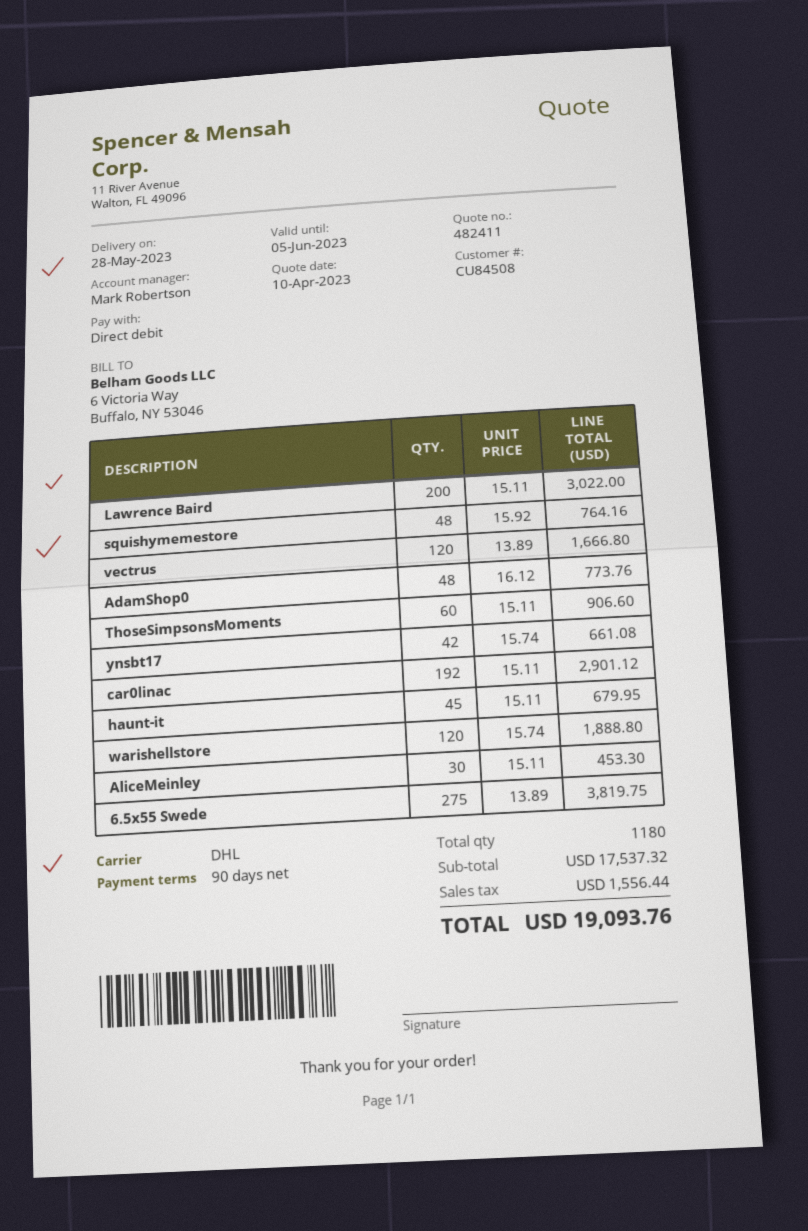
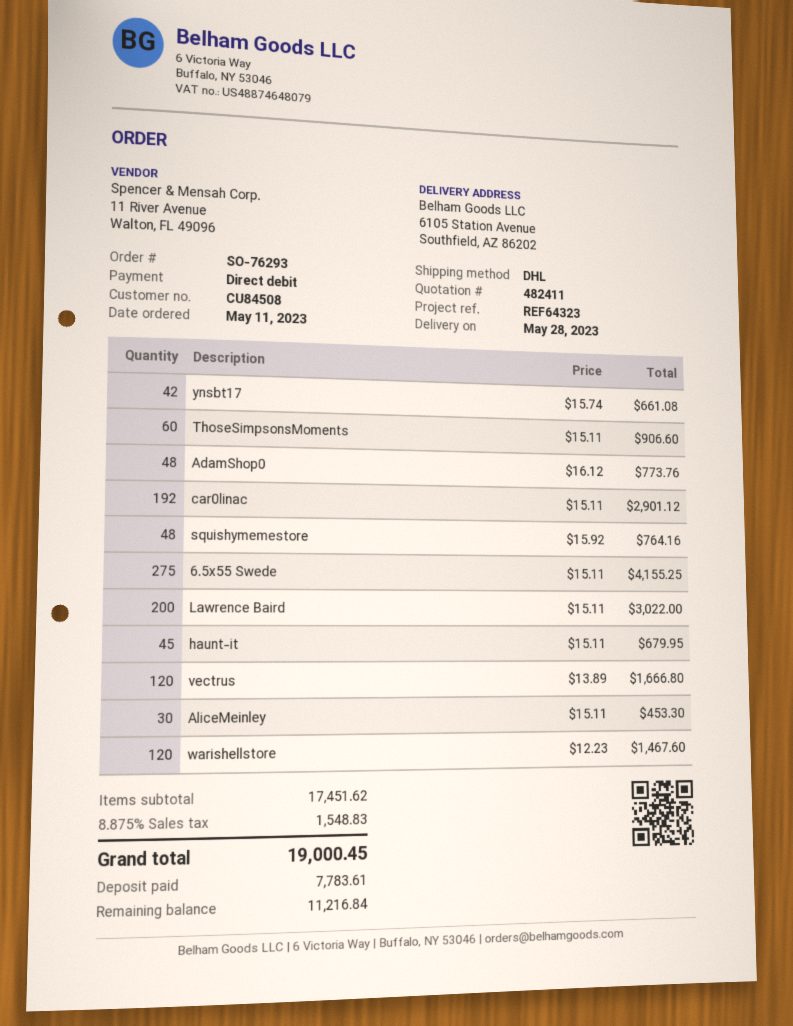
warishellstore: 120 x 15.74 = 1888.80 -> 120 x 12.23 = 1467.60
6.5x55 Swede: 275 x 13.89 = 3819.75 -> 275 x 15.11 = 4155.25
subtotal: 17537.32 -> 17451.62
tax: 1556.44 -> 1548.83
total: 19093.76 -> 19000.45

